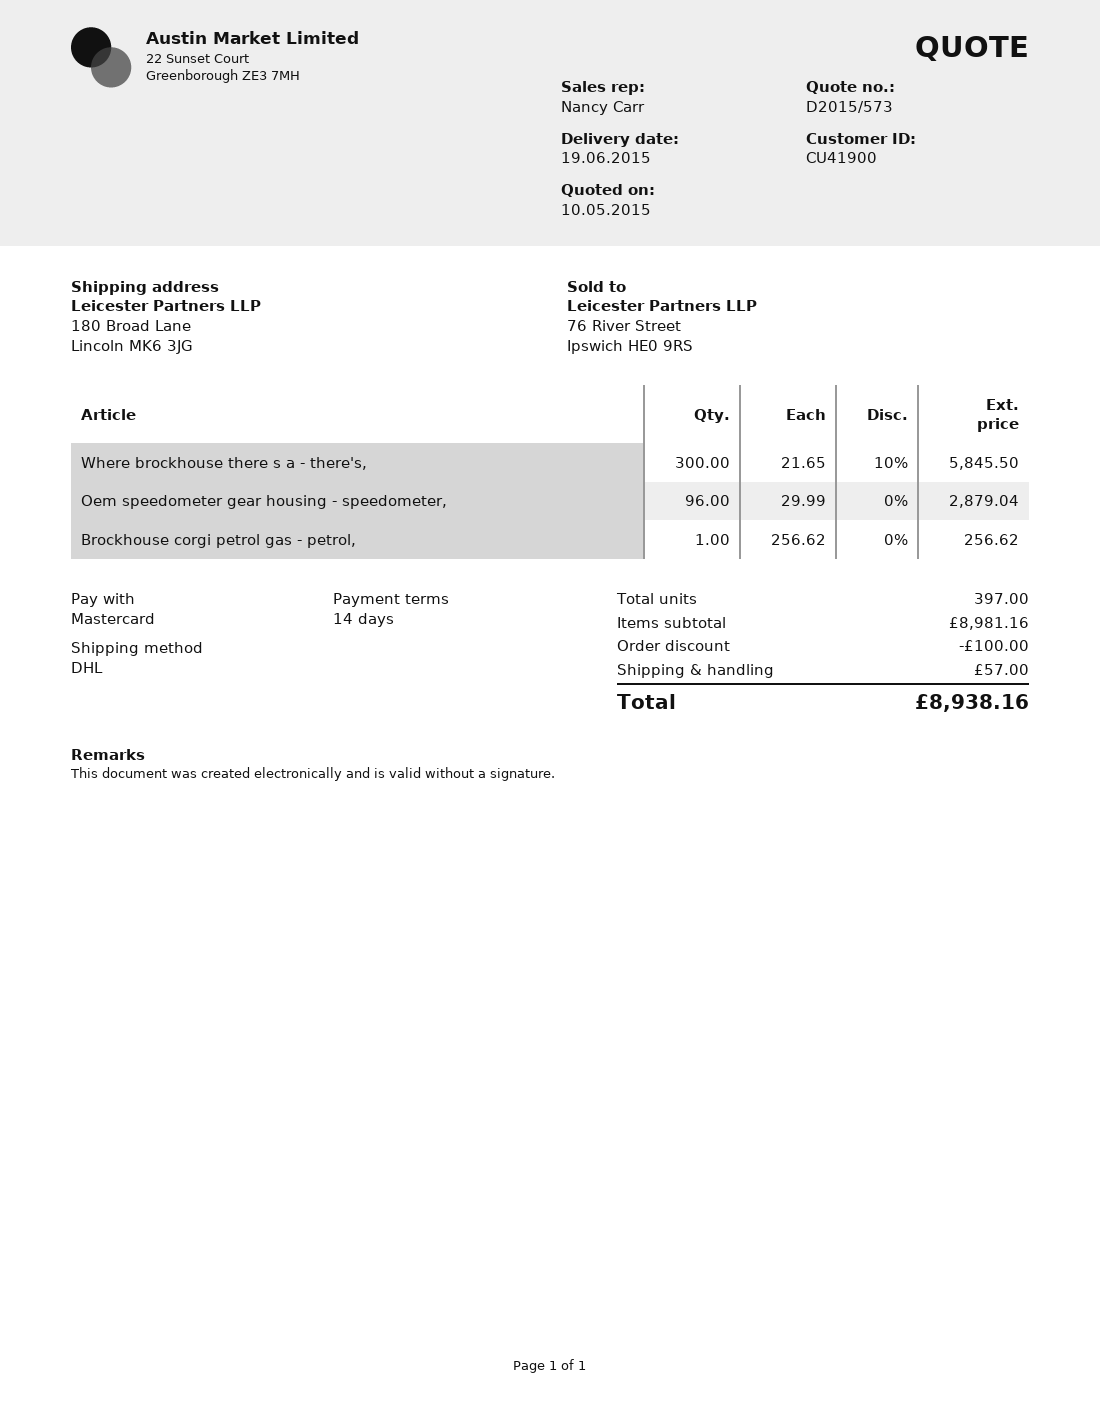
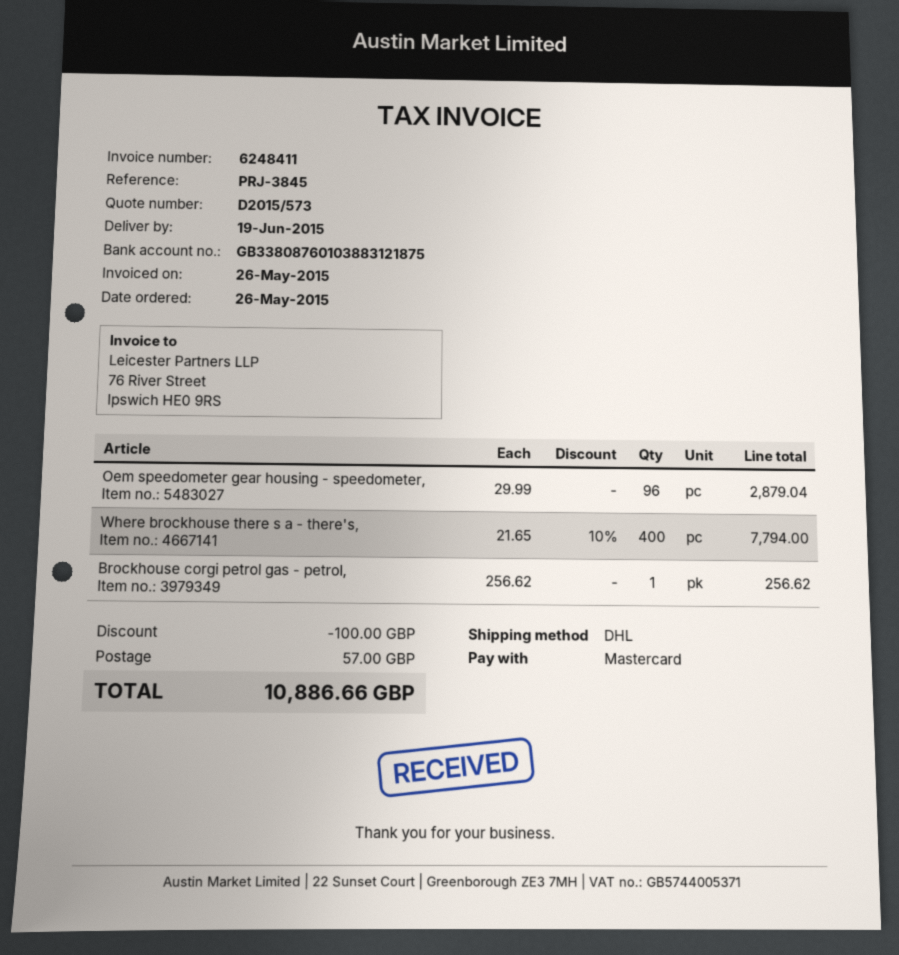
Where brockhouse there s a - there's,: 300 x 21.65 - 10% = 5845.50 -> 400 x 21.65 - 10% = 7794.00
total: 8938.16 -> 10886.66

